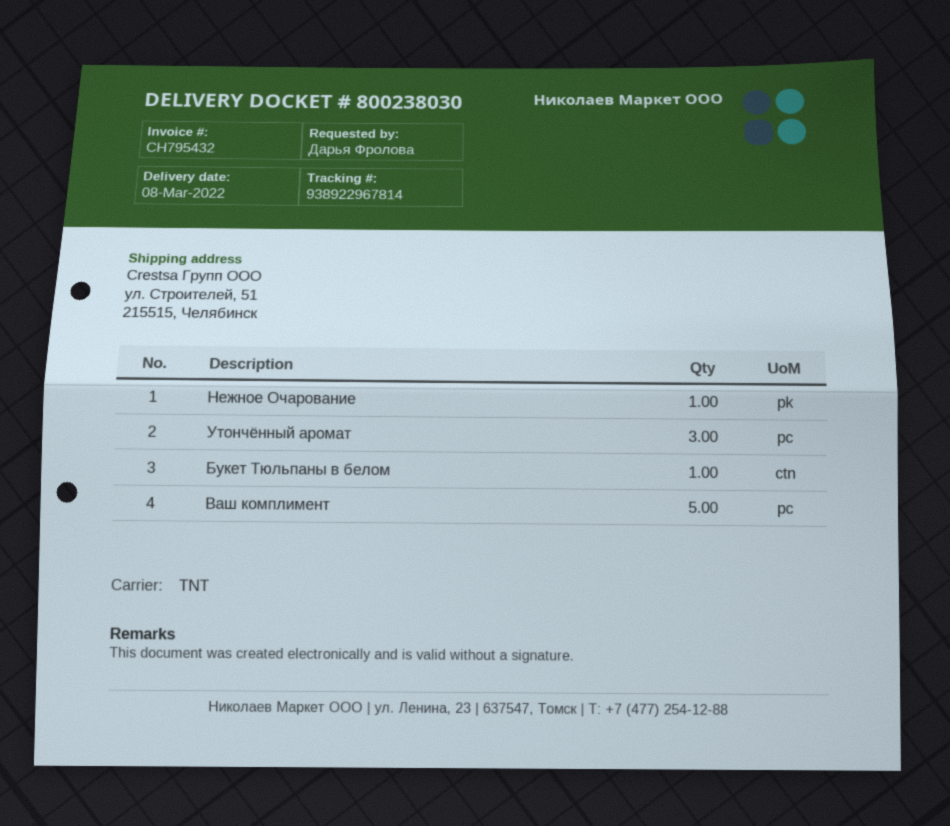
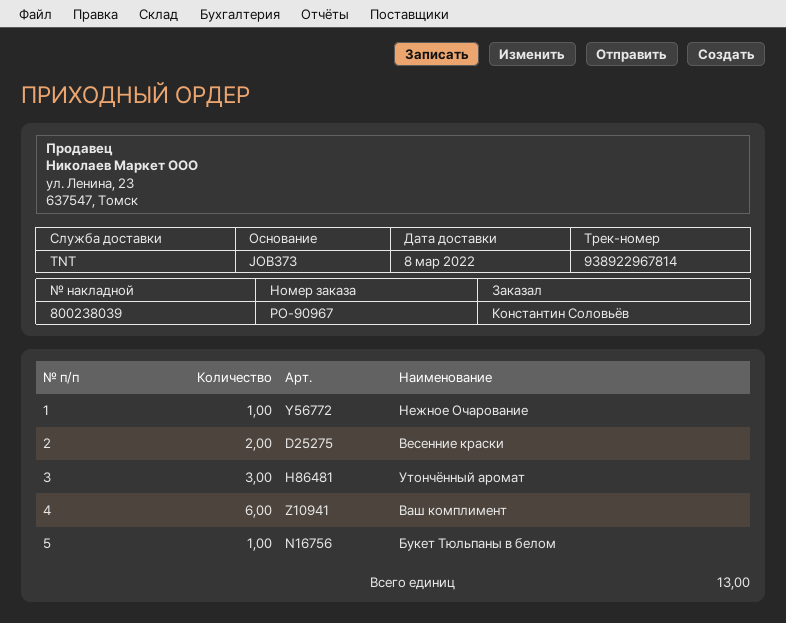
delivery note number: 800238030 -> 800238039
ordered by: Дарья Фролова -> Константин Соловьёв
Ваш комплимент: 5 -> 6
Весенние краски: none -> 2

